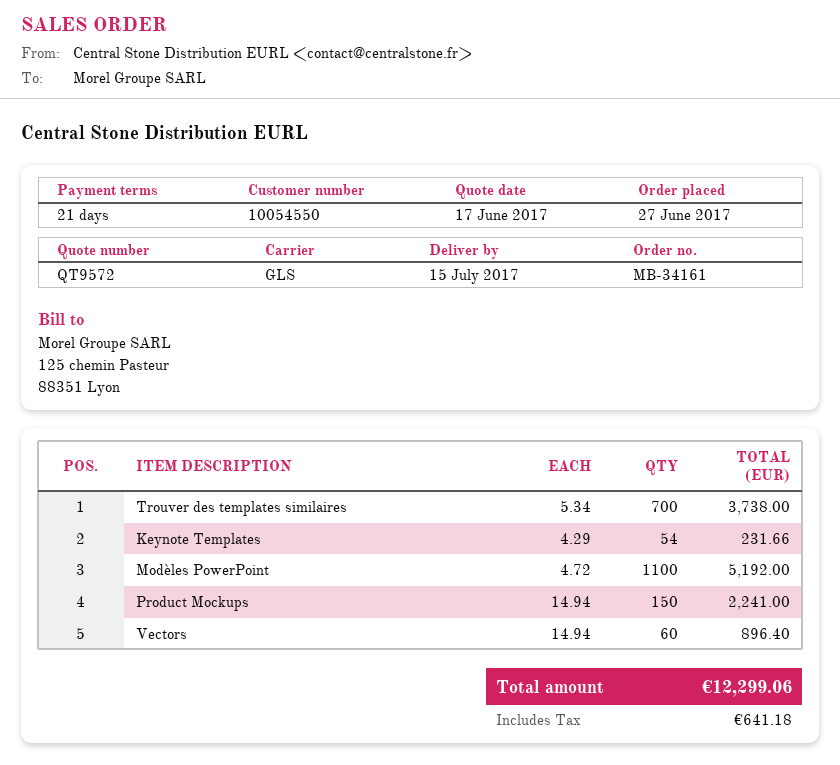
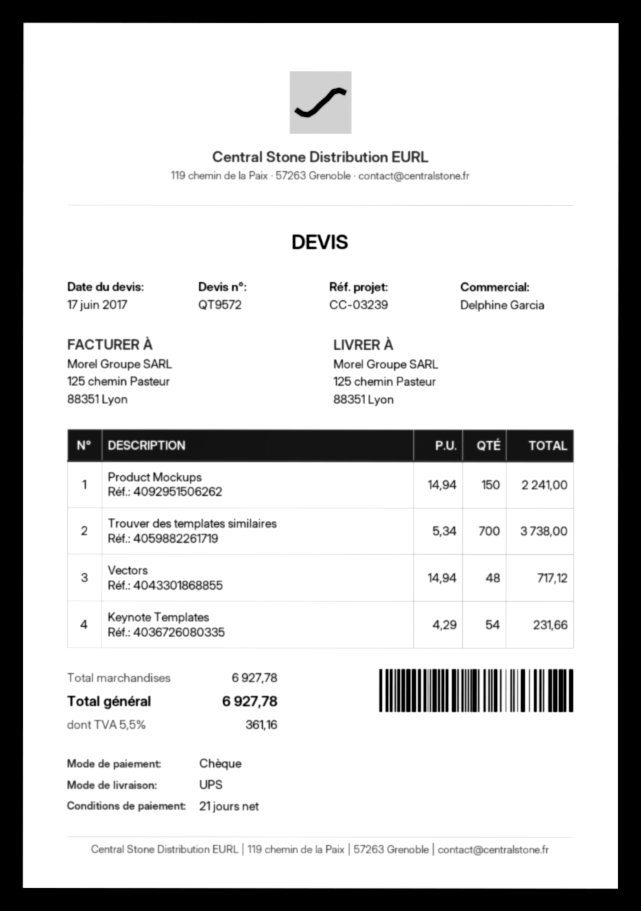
shipping method: GLS -> UPS
Modèles PowerPoint: 1100 x 4.72 = 5192.00 -> none
Vectors: 60 x 14.94 = 896.40 -> 48 x 14.94 = 717.12
tax: 641.18 -> 361.16
total: 12299.06 -> 6927.78

